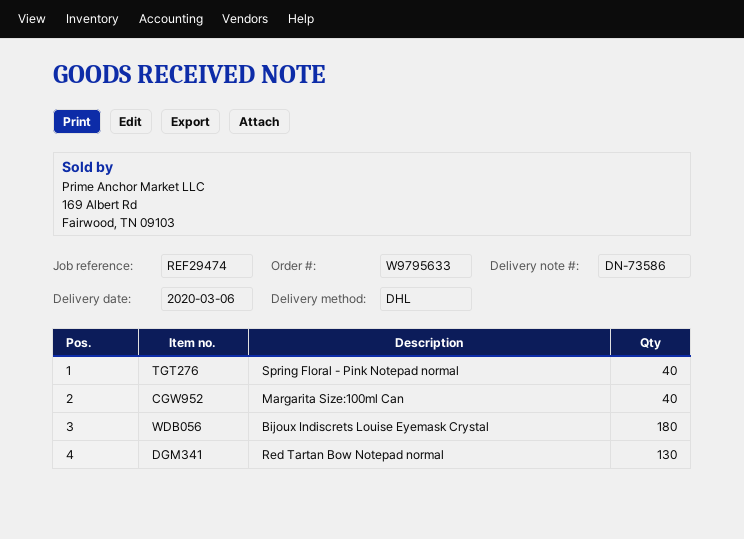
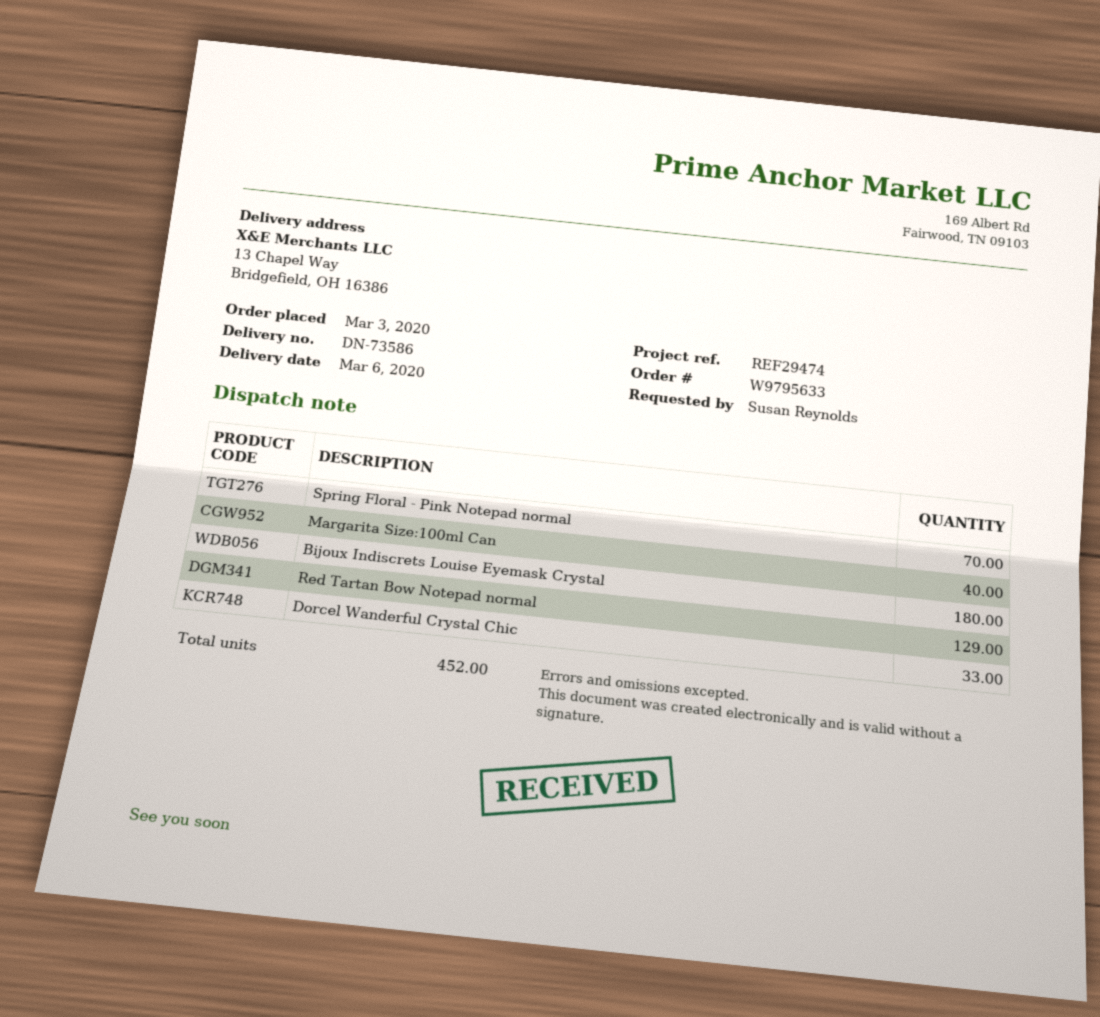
Spring Floral - Pink Notepad normal: 40 -> 70
Red Tartan Bow Notepad normal: 130 -> 129
Dorcel Wanderful Crystal Chic: none -> 33

